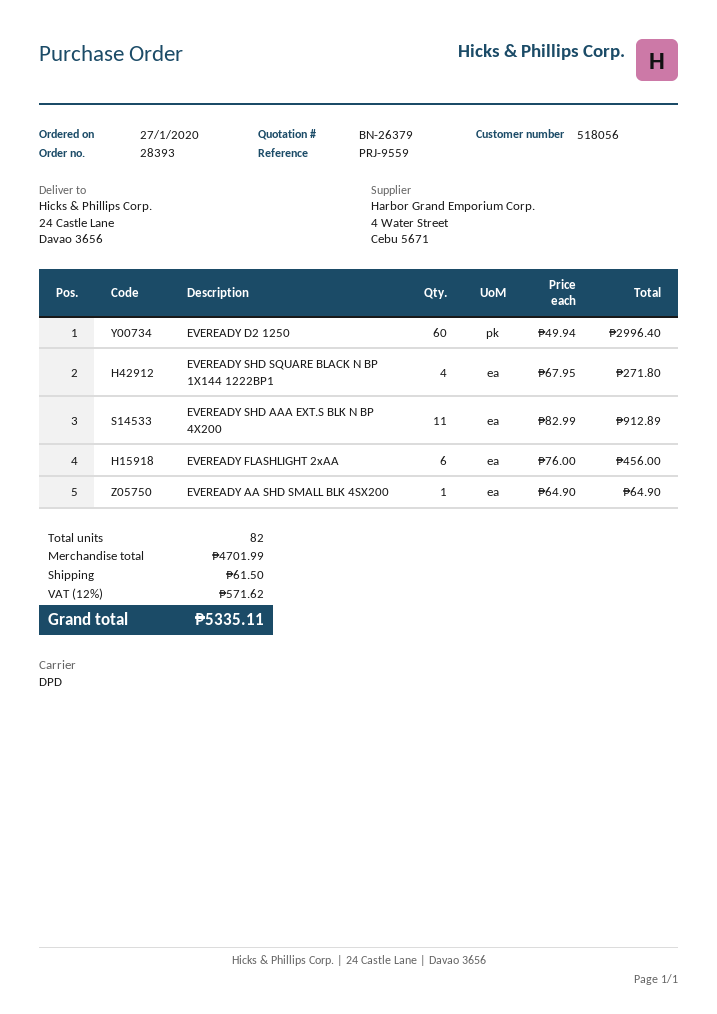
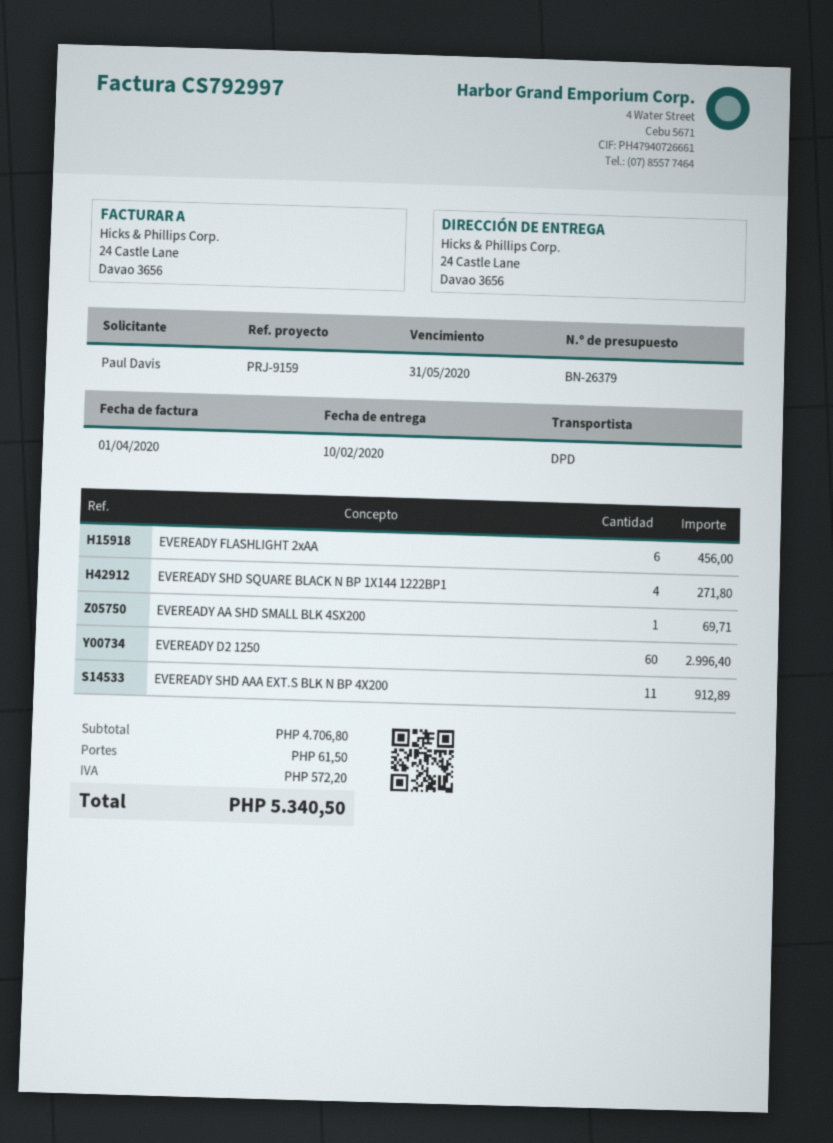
reference: PRJ-9559 -> PRJ-9159
EVEREADY AA SHD SMALL BLK 4SX200: 1 for 64.90 -> 1 for 69.71
subtotal: 4701.99 -> 4706.80
tax: 571.62 -> 572.20
total: 5335.11 -> 5340.50

